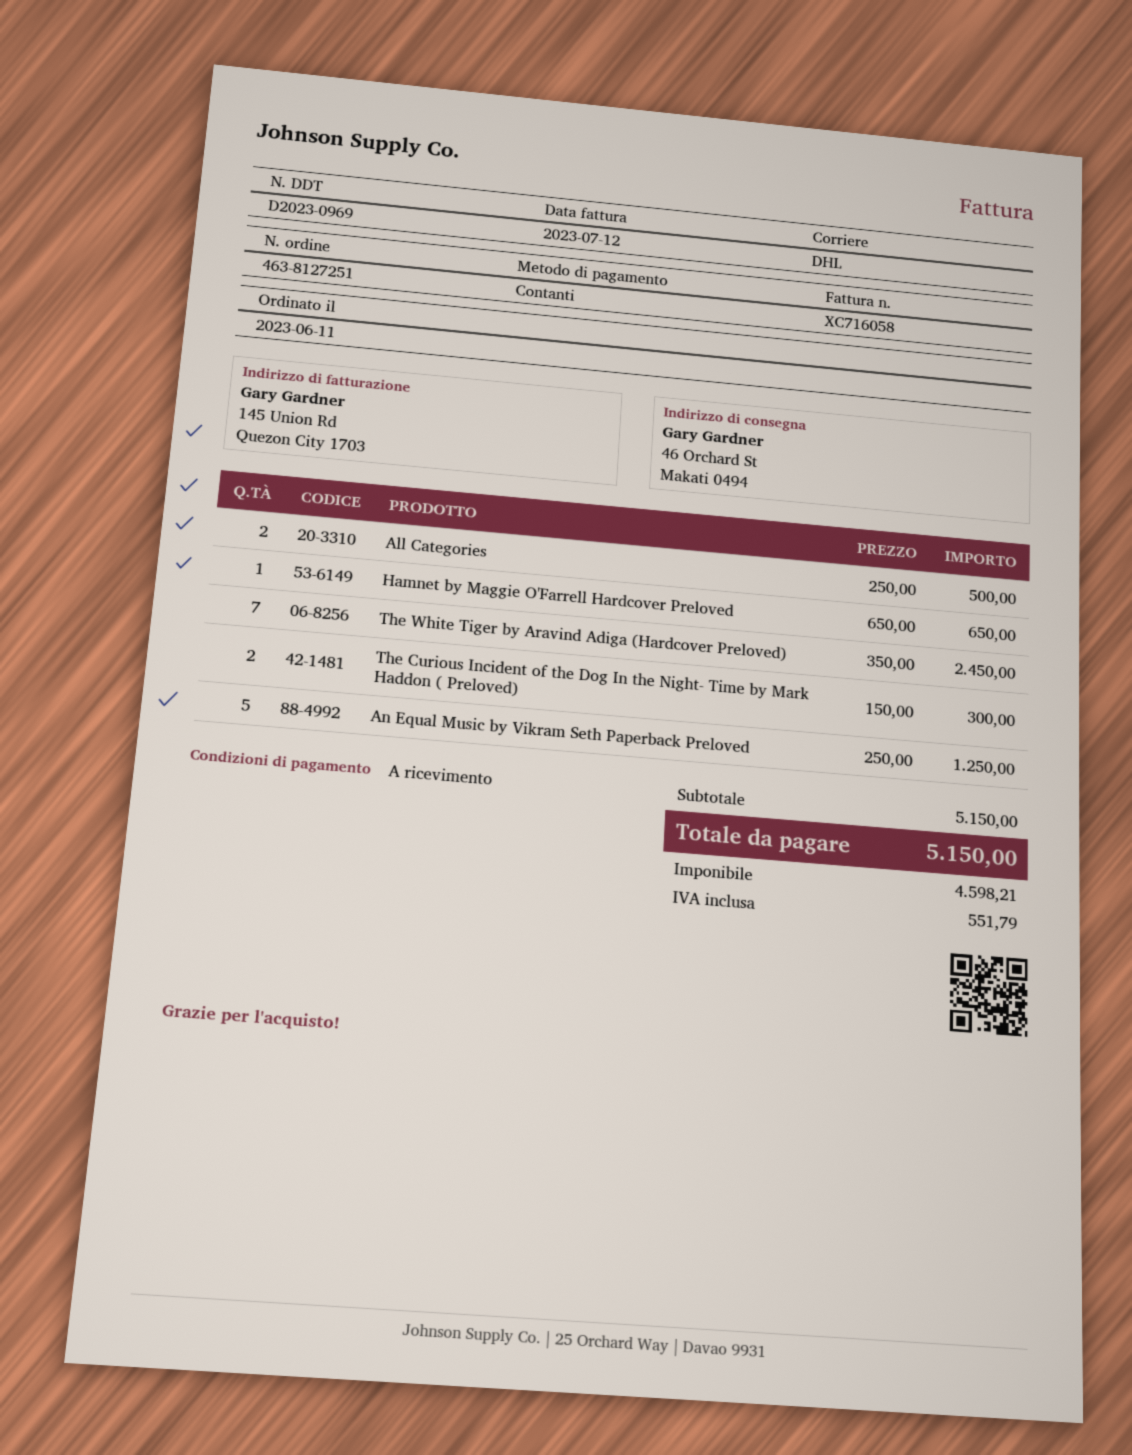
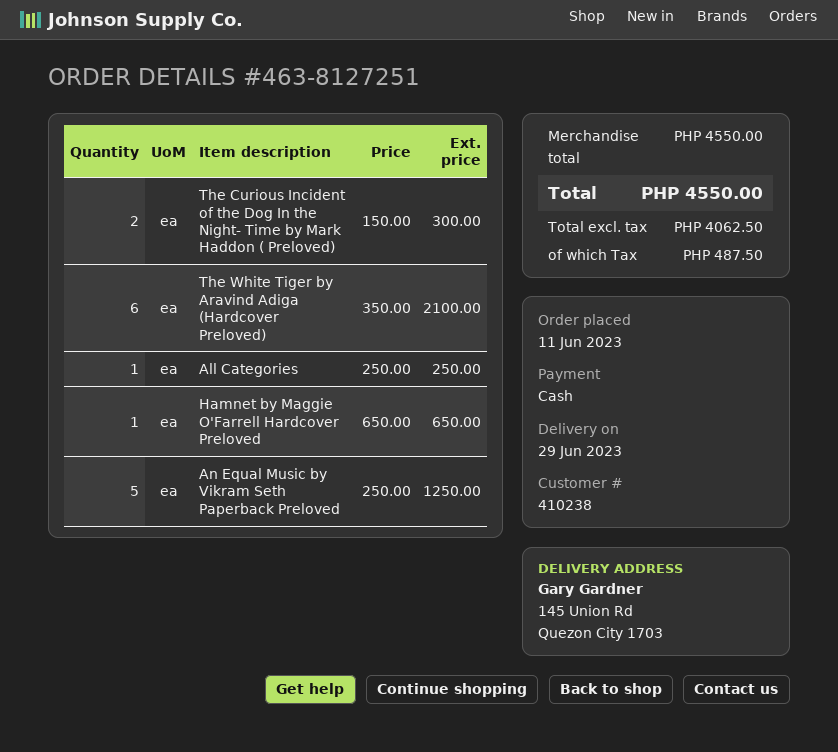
ship to: 46 Orchard St, Makati 0494 -> 145 Union Rd, Quezon City 1703
All Categories: 2 x 250.00 = 500.00 -> 1 x 250.00 = 250.00
The White Tiger by Aravind Adiga (Hardcover Preloved): 7 x 350.00 = 2450.00 -> 6 x 350.00 = 2100.00
subtotal: 5150.00 -> 4550.00
net: 4598.21 -> 4062.50
tax: 551.79 -> 487.50
total: 5150.00 -> 4550.00

